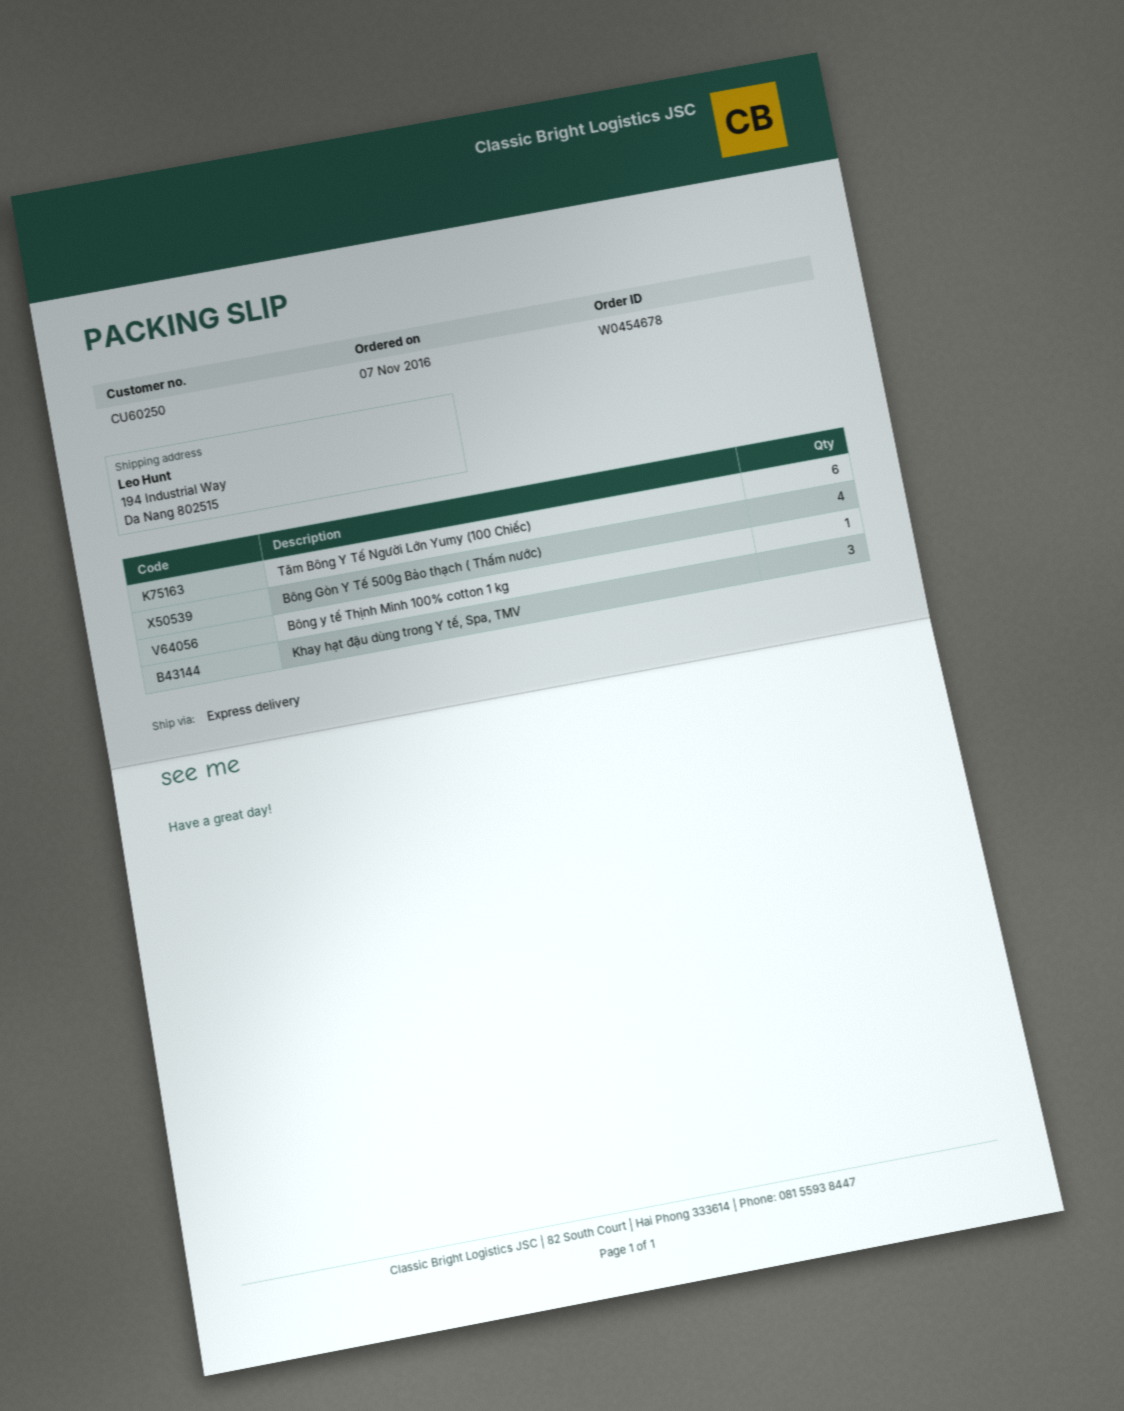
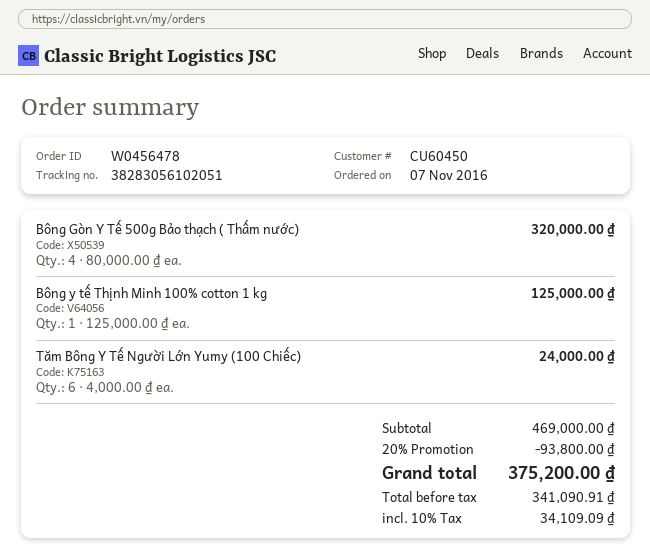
order number: W0454678 -> W0456478
customer number: CU60250 -> CU60450
Khay hạt đậu dùng trong Y tế, Spa, TMV: 3 -> none

